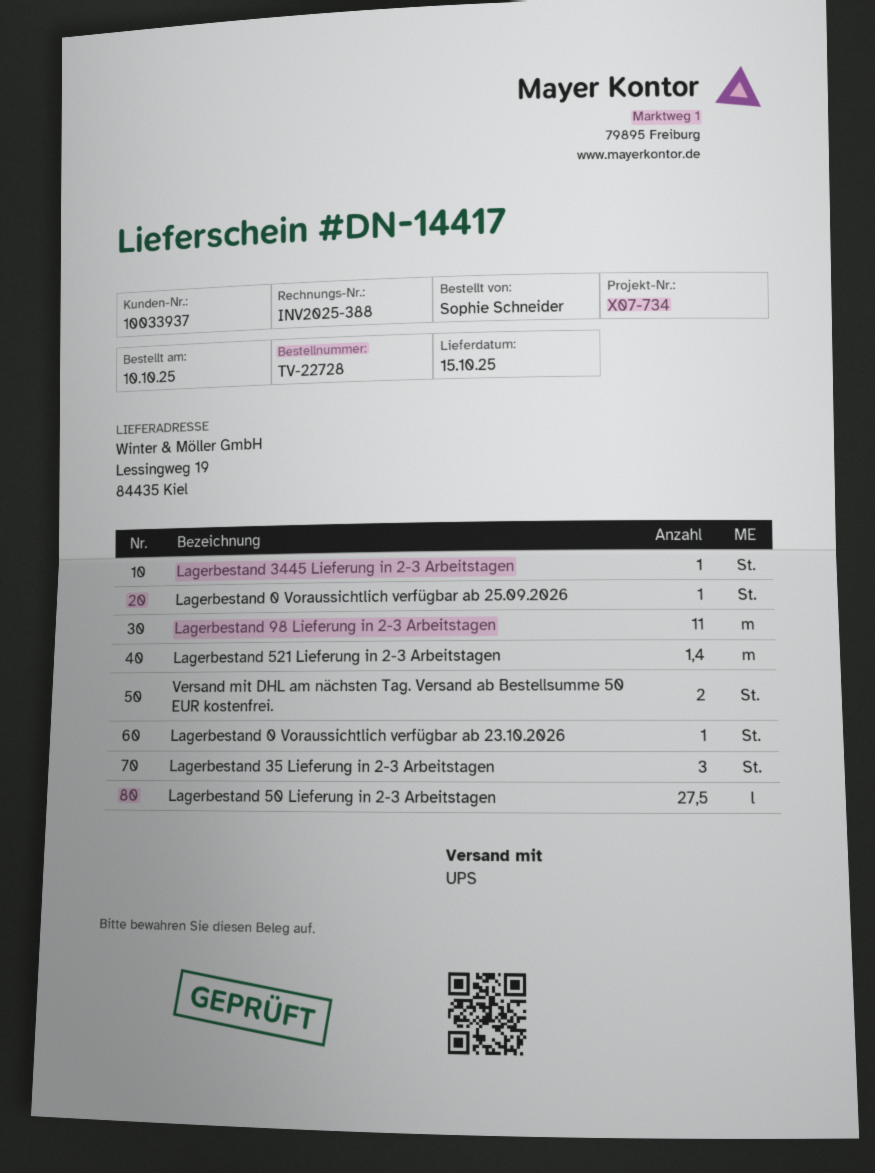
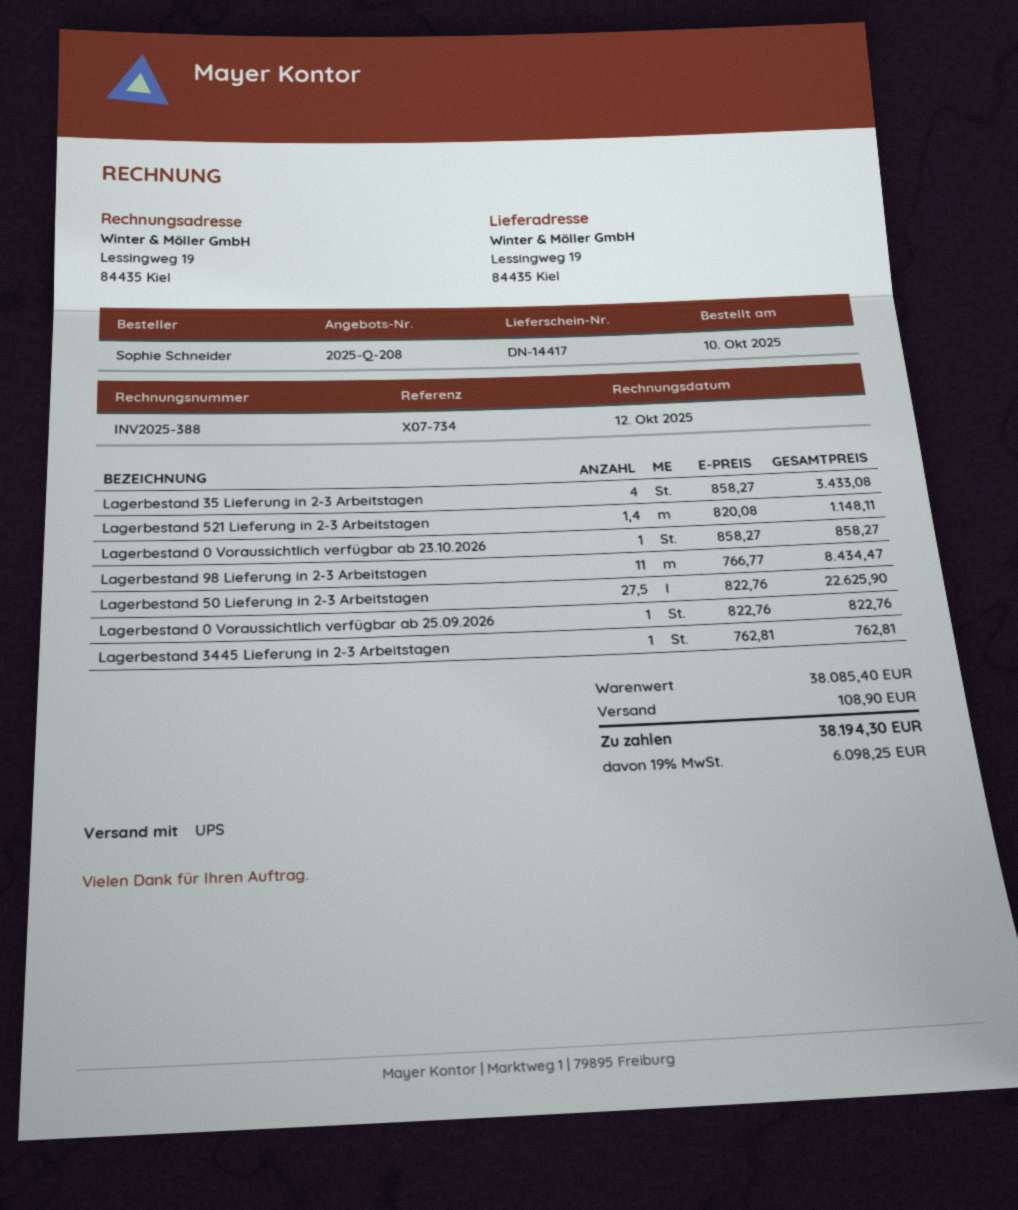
Versand mit DHL am nächsten Tag. Versand ab Bestellsumme 50 EUR kostenfrei.: 2 -> none
Lagerbestand 35 Lieferung in 2-3 Arbeitstagen: 3 -> 4

